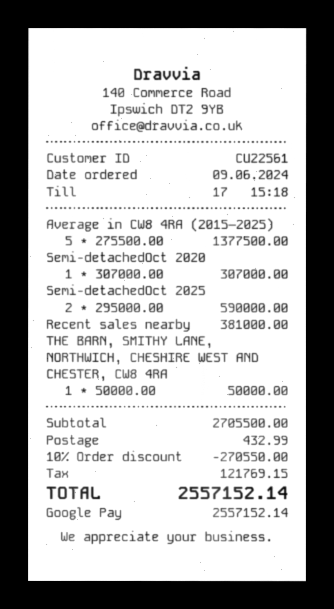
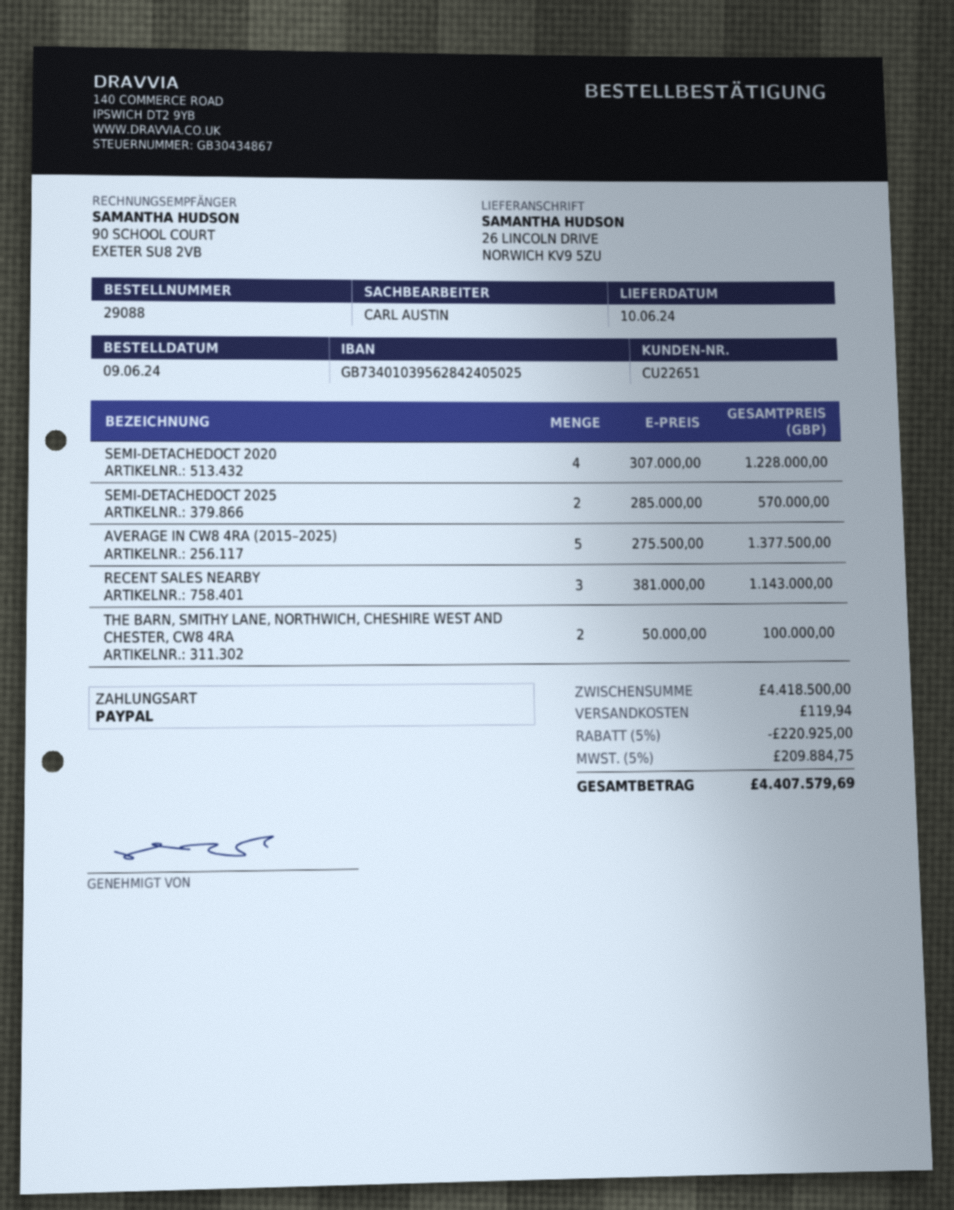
customer number: CU22561 -> CU22651
payment method: Google Pay -> PayPal
Semi-detachedOct 2020: 1 x 307000.00 = 307000.00 -> 4 x 307000.00 = 1228000.00
Semi-detachedOct 2025: 2 x 295000.00 = 590000.00 -> 2 x 285000.00 = 570000.00
Recent sales nearby: 1 x 381000.00 = 381000.00 -> 3 x 381000.00 = 1143000.00
THE BARN, SMITHY LANE, NORTHWICH, CHESHIRE WEST AND CHESTER, CW8 4RA: 1 x 50000.00 = 50000.00 -> 2 x 50000.00 = 100000.00
subtotal: 2705500.00 -> 4418500.00
discount: 10% = 270550.00 -> 5% = 220925.00
shipping: 432.99 -> 119.94
tax: 121769.15 -> 209884.75
total: 2557152.14 -> 4407579.69

